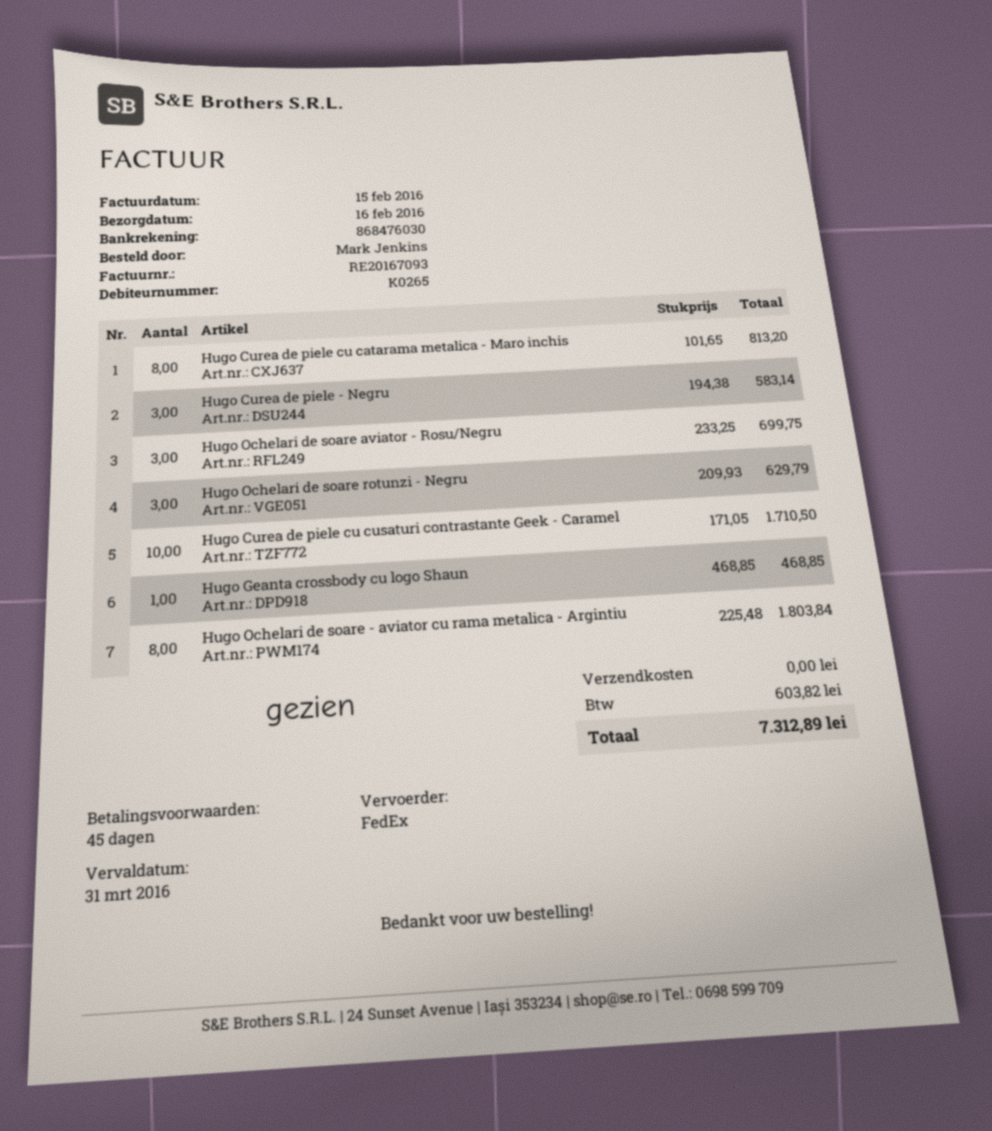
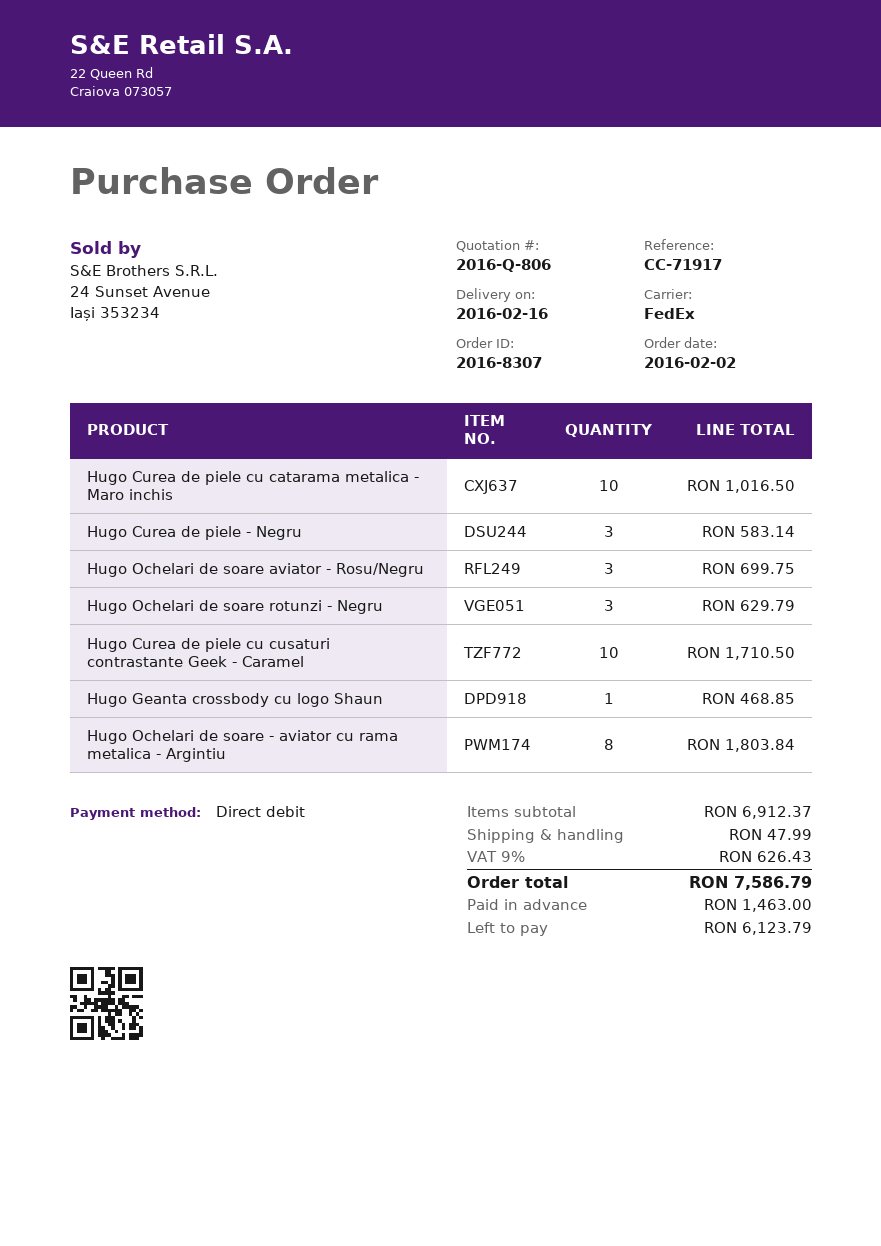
Hugo Curea de piele cu catarama metalica - Maro inchis: 8 for 813.20 -> 10 for 1016.50
shipping: 0.00 -> 47.99
tax: 603.82 -> 626.43
total: 7312.89 -> 7586.79

